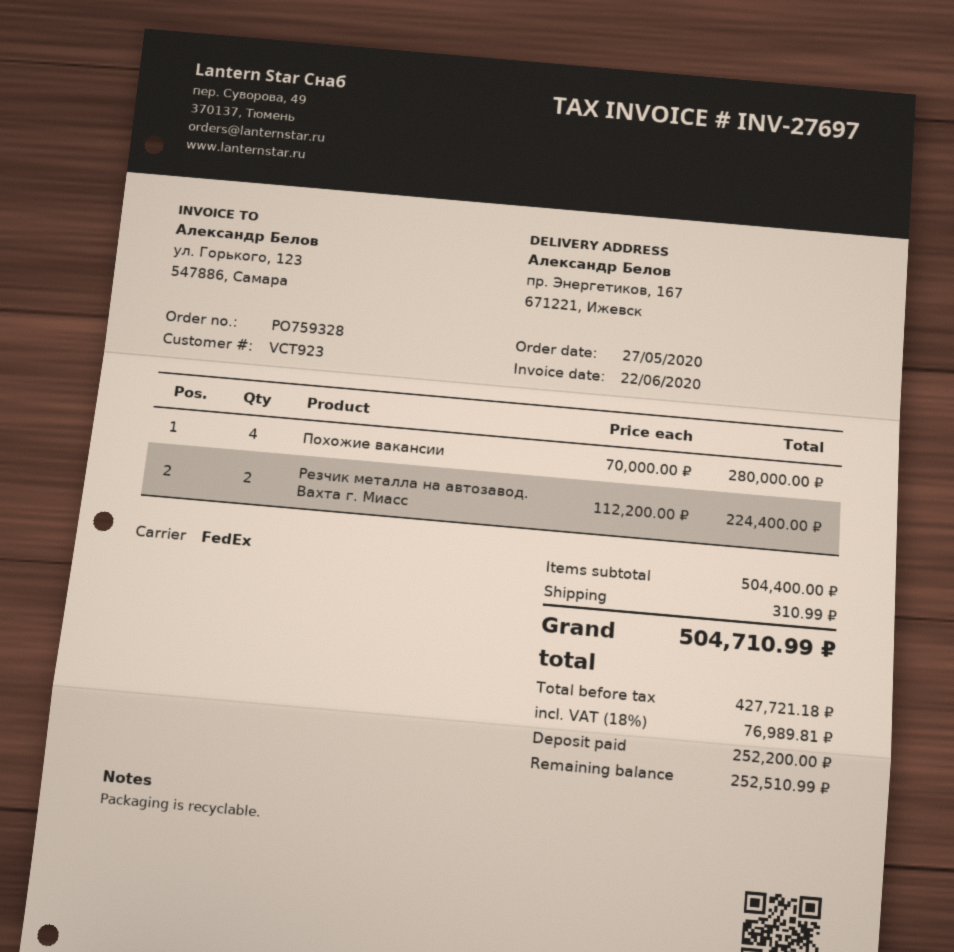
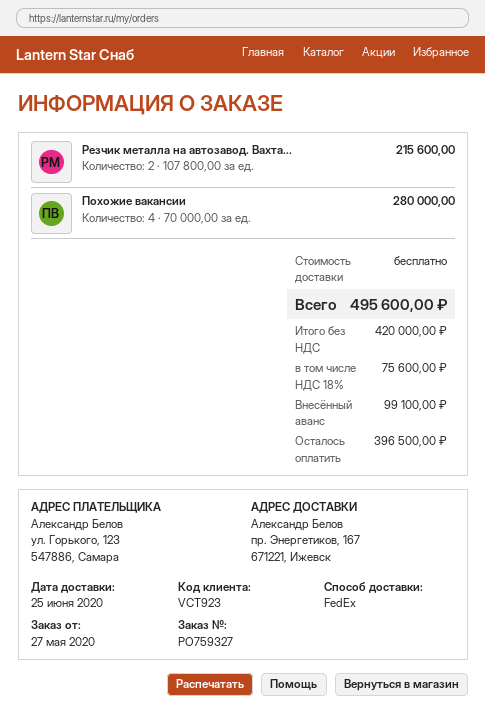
order number: PO759328 -> PO759327
Резчик металла на автозавод. Вахта г. Миасс: 2 x 112200.00 = 224400.00 -> 2 x 107800.00 = 215600.00
shipping: 310.99 -> 0.00
net: 427721.18 -> 420000.00
tax: 18% = 76989.81 -> 18% = 75600.00
total: 504710.99 -> 495600.00
deposit: 252200.00 -> 99100.00
balance: 252510.99 -> 396500.00

